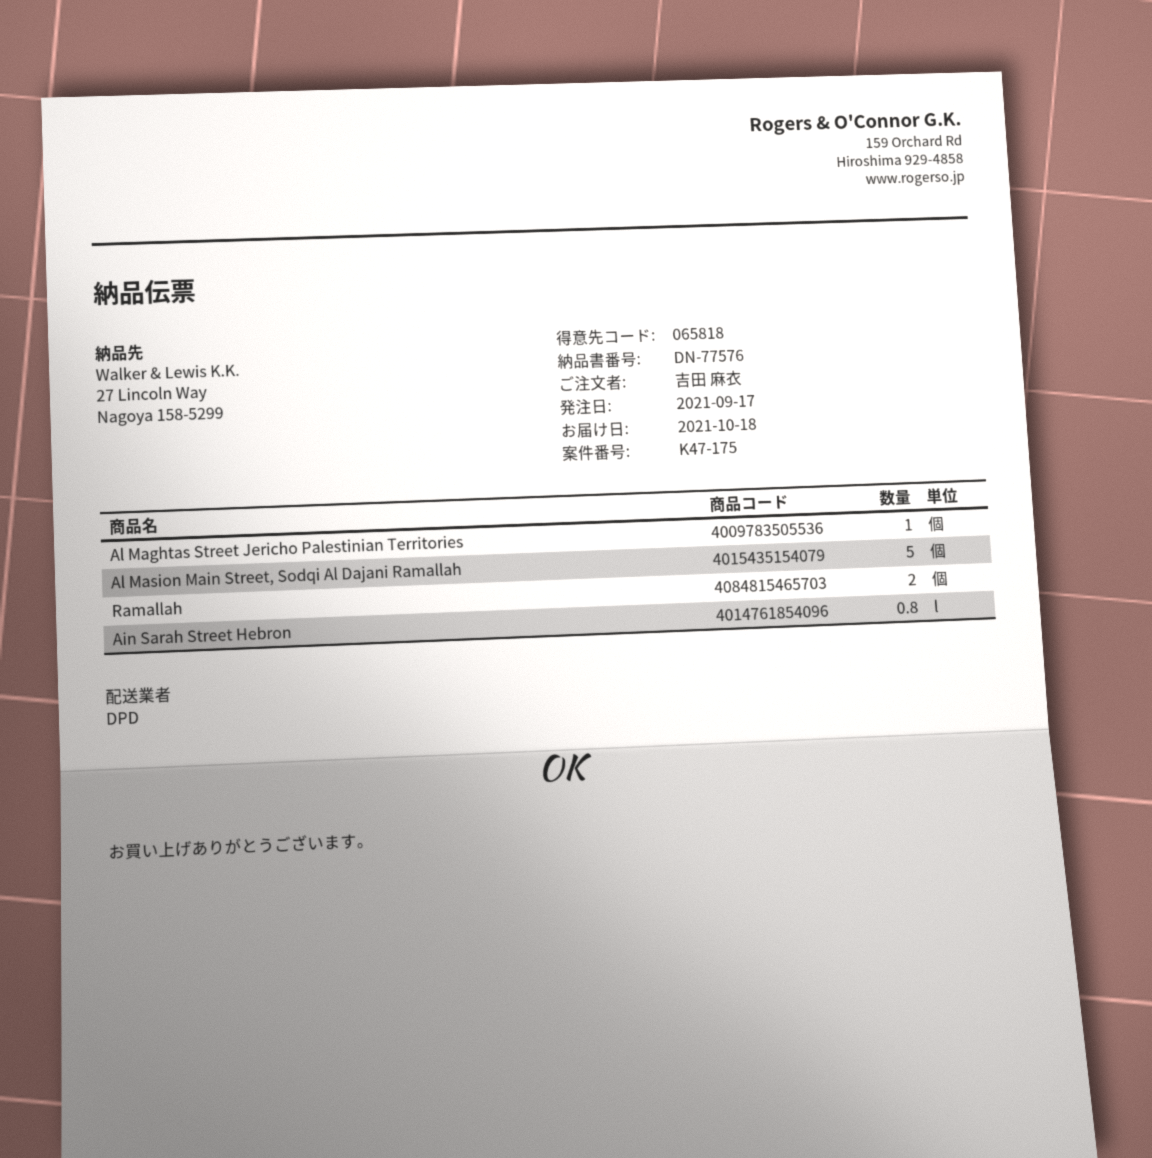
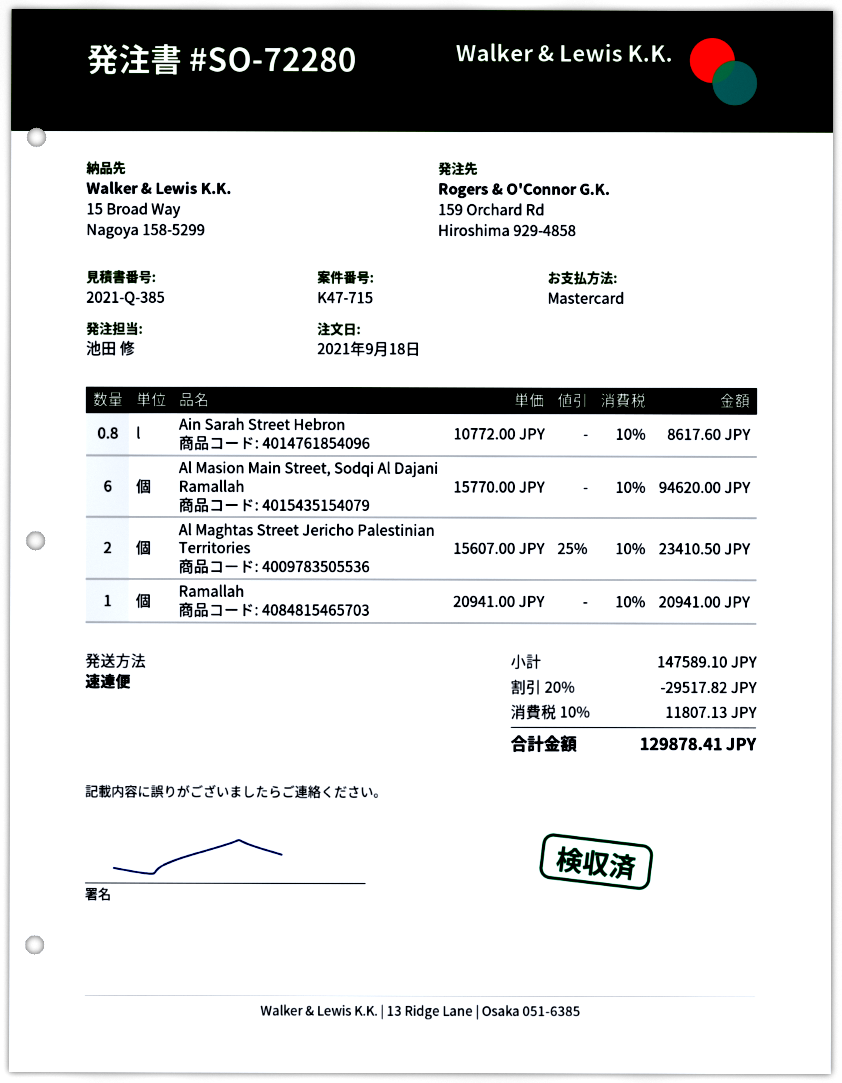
order date: 2021-09-17 -> 2021-09-18
reference: K47-175 -> K47-715
ordered by: 吉田 麻衣 -> 池田 修
shipping method: DPD -> express
ship to: 27 Lincoln Way, Nagoya 158-5299 -> 15 Broad Way, Nagoya 158-5299
Al Maghtas Street Jericho Palestinian Territories: 1 -> 2
Al Masion Main Street, Sodqi Al Dajani Ramallah: 5 -> 6
Ramallah: 2 -> 1

